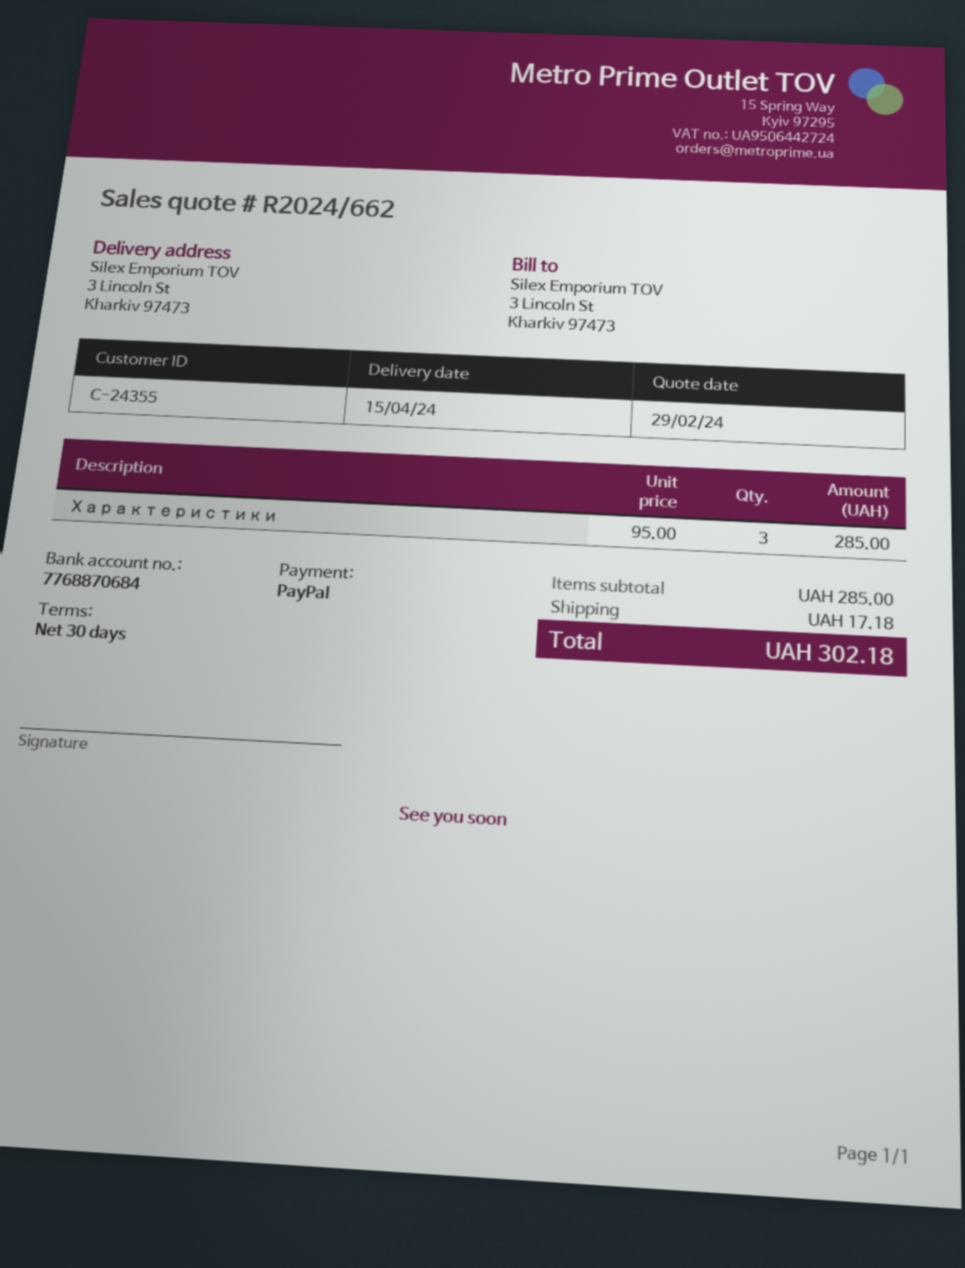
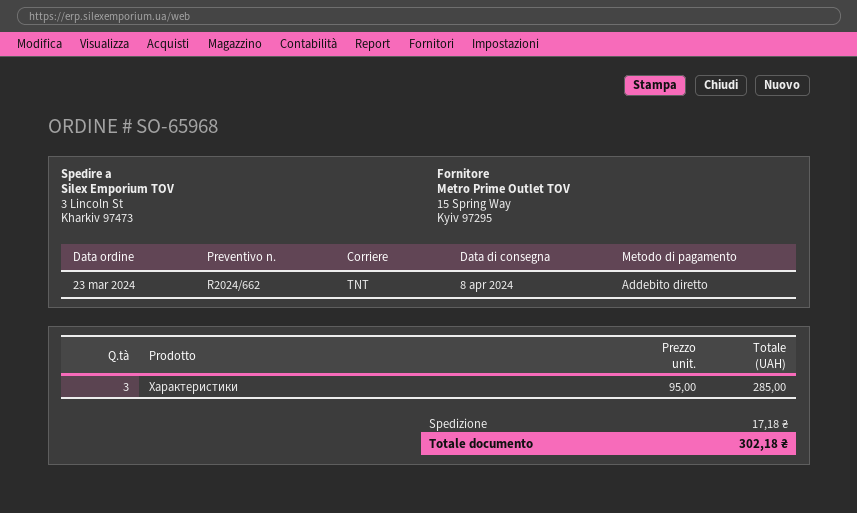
delivery date: 2024-04-15 -> 2024-04-08
payment method: PayPal -> direct debit

